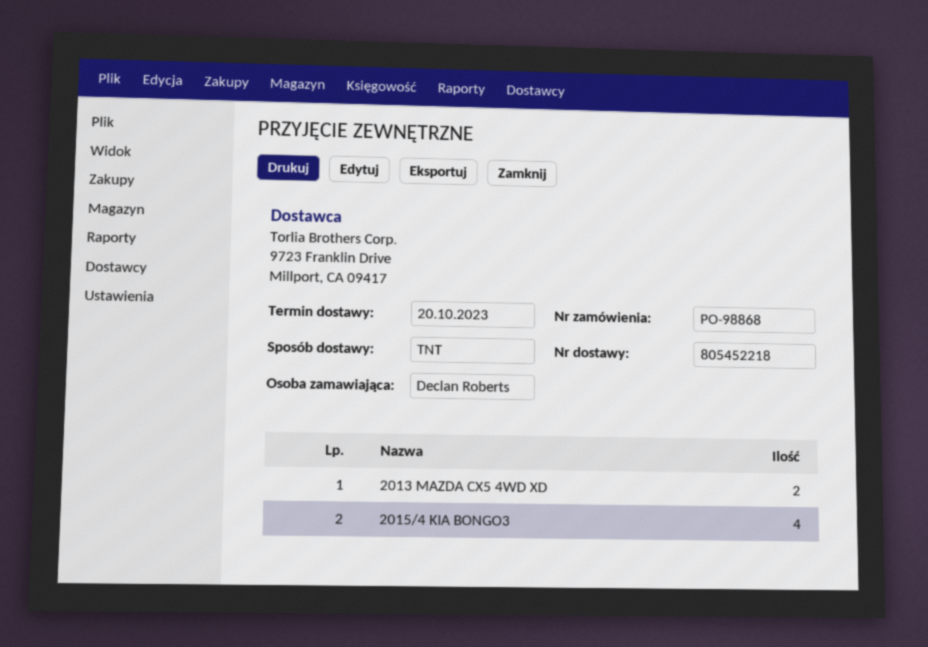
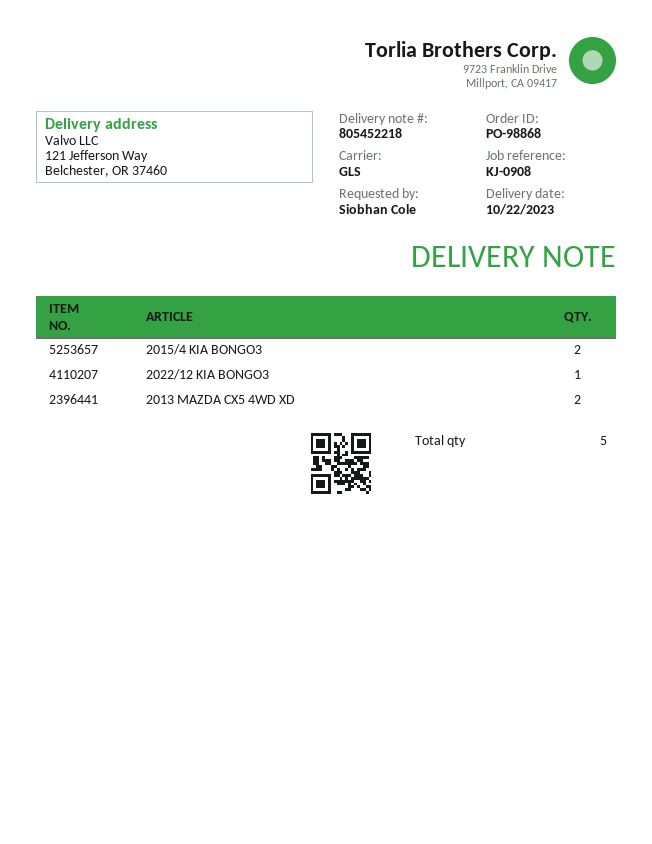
delivery date: 2023-10-20 -> 2023-10-22
ordered by: Declan Roberts -> Siobhan Cole
shipping method: TNT -> GLS
2015/4 KIA BONGO3: 4 -> 2
2022/12 KIA BONGO3: none -> 1

